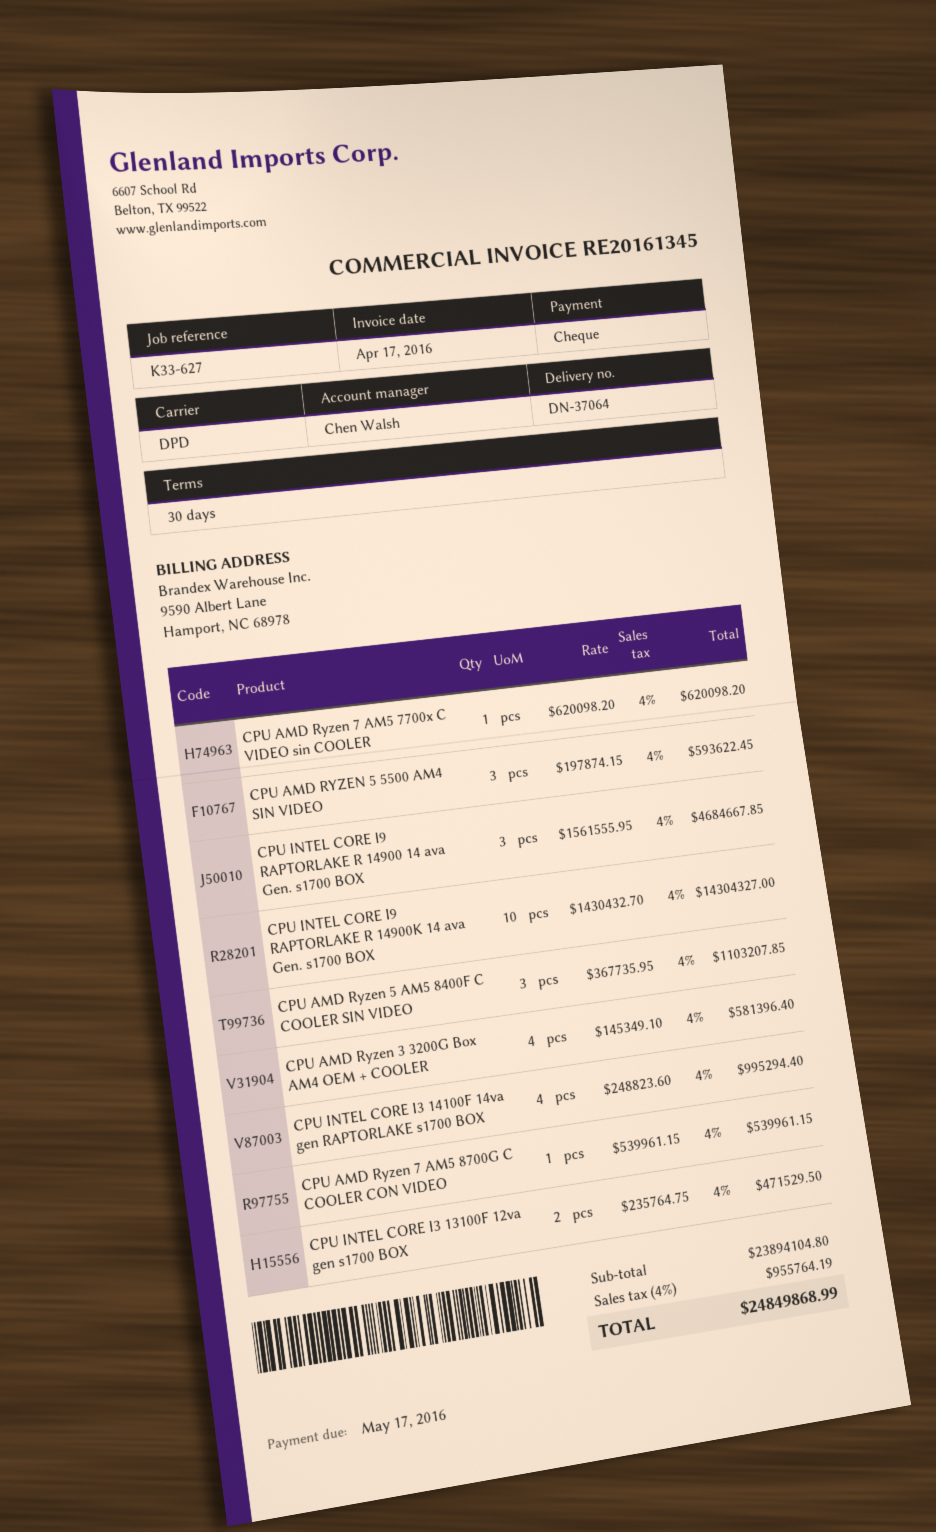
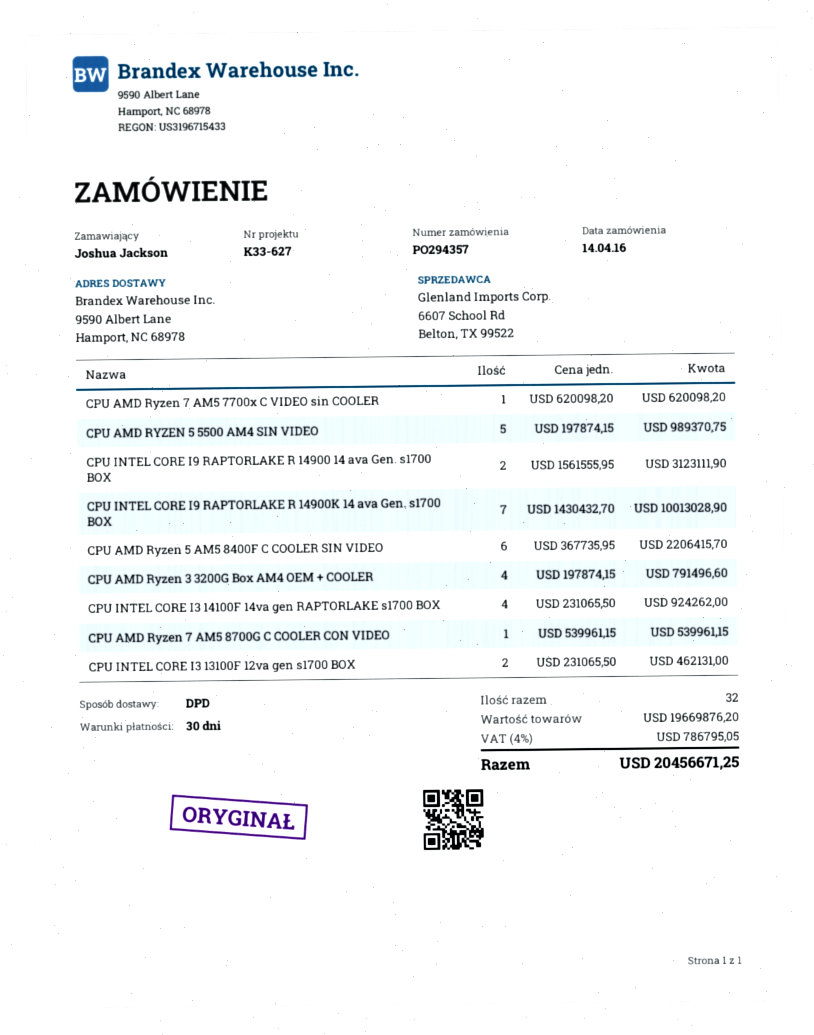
CPU AMD RYZEN 5 5500 AM4 SIN VIDEO: 3 x 197874.15 = 593622.45 -> 5 x 197874.15 = 989370.75
CPU INTEL CORE I9 RAPTORLAKE R 14900 14 ava Gen. s1700 BOX: 3 x 1561555.95 = 4684667.85 -> 2 x 1561555.95 = 3123111.90
CPU INTEL CORE I9 RAPTORLAKE R 14900K 14 ava Gen. s1700 BOX: 10 x 1430432.70 = 14304327.00 -> 7 x 1430432.70 = 10013028.90
CPU AMD Ryzen 5 AM5 8400F C COOLER SIN VIDEO: 3 x 367735.95 = 1103207.85 -> 6 x 367735.95 = 2206415.70
CPU AMD Ryzen 3 3200G Box AM4 OEM + COOLER: 4 x 145349.10 = 581396.40 -> 4 x 197874.15 = 791496.60
CPU INTEL CORE I3 14100F 14va gen RAPTORLAKE s1700 BOX: 4 x 248823.60 = 995294.40 -> 4 x 231065.50 = 924262.00
CPU INTEL CORE I3 13100F 12va gen s1700 BOX: 2 x 235764.75 = 471529.50 -> 2 x 231065.50 = 462131.00
subtotal: 23894104.80 -> 19669876.20
tax: 4% = 955764.19 -> 4% = 786795.05
total: 24849868.99 -> 20456671.25

